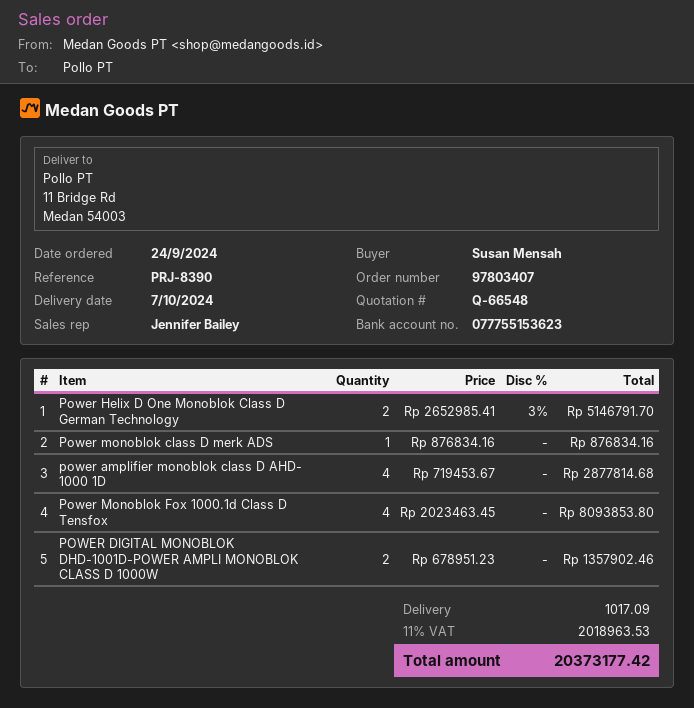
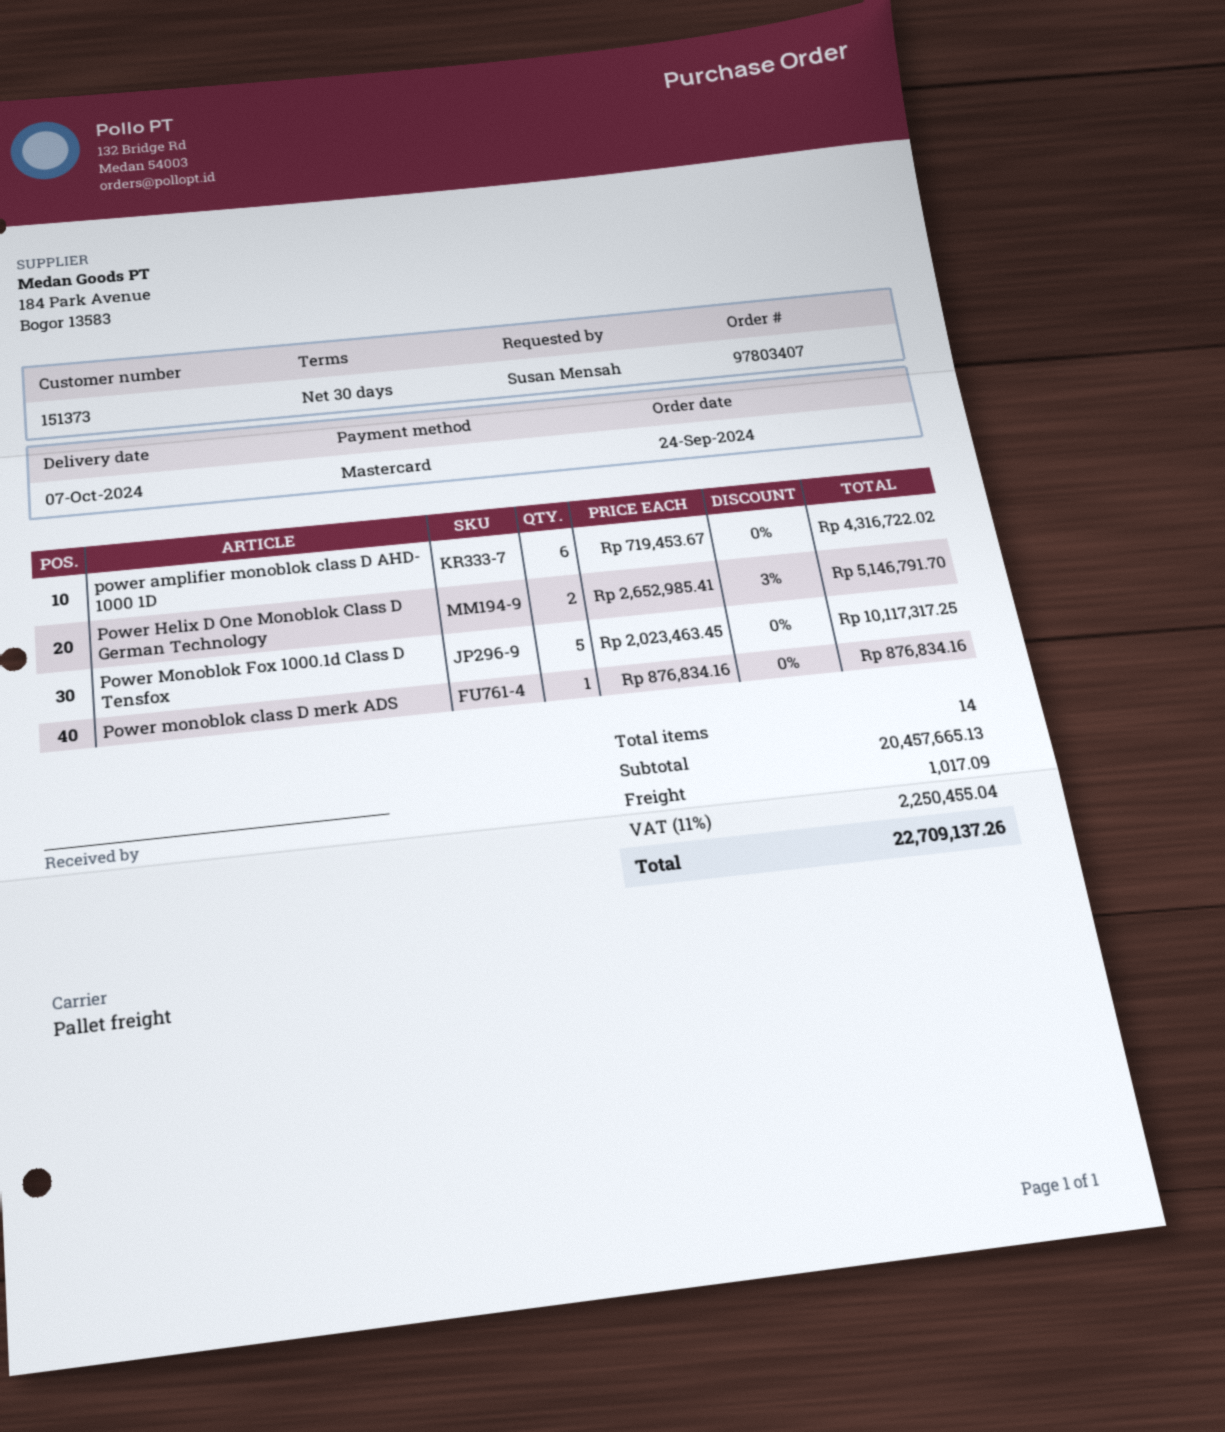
power amplifier monoblok class D AHD- 1000 1D: 4 x 719453.67 = 2877814.68 -> 6 x 719453.67 = 4316722.02
Power Monoblok Fox 1000.1d Class D Tensfox: 4 x 2023463.45 = 8093853.80 -> 5 x 2023463.45 = 10117317.25
POWER DIGITAL MONOBLOK DHD-1001D-POWER AMPLI MONOBLOK CLASS D 1000W: 2 x 678951.23 = 1357902.46 -> none
tax: 11% = 2018963.53 -> 11% = 2250455.04
total: 20373177.42 -> 22709137.26

